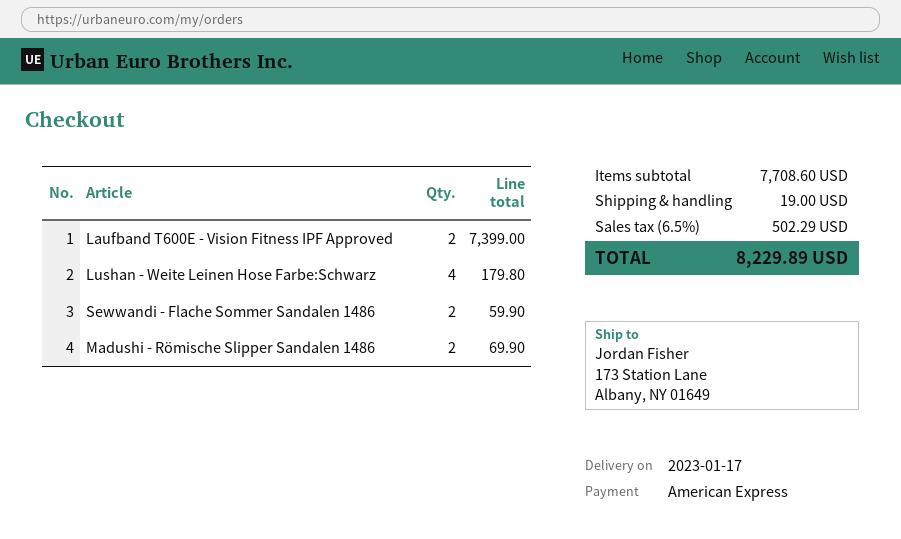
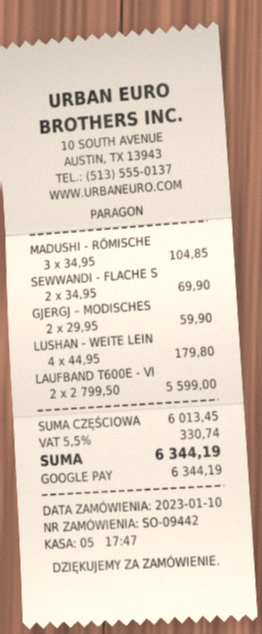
payment method: American Express -> Google Pay
Laufband T600E - Vision Fitness IPF Approved: 2 for 7399.00 -> 2 for 5599.00
Sewwandi - Flache Sommer Sandalen 1486: 2 for 59.90 -> 2 for 69.90
Madushi - Römische Slipper Sandalen 1486: 2 for 69.90 -> 3 for 104.85
GJERGJ – MODISCHES: none -> 2 for 59.90
subtotal: 7708.60 -> 6013.45
shipping: 19.00 -> none
tax: 6.5% = 502.29 -> 5.5% = 330.74
total: 8229.89 -> 6344.19

